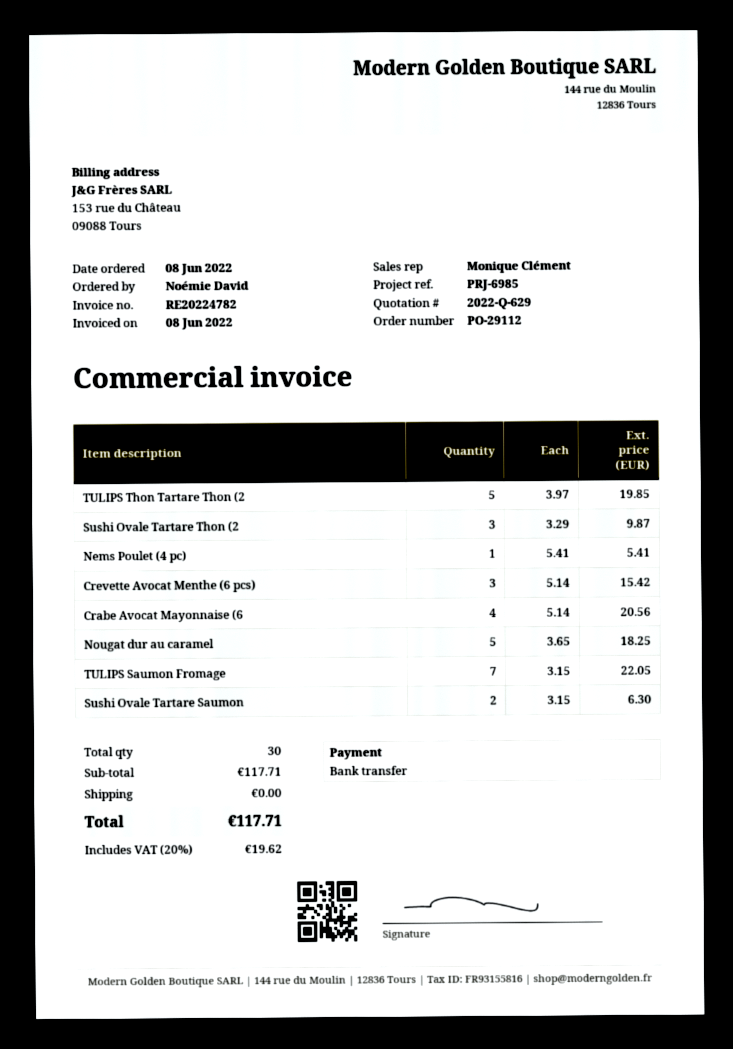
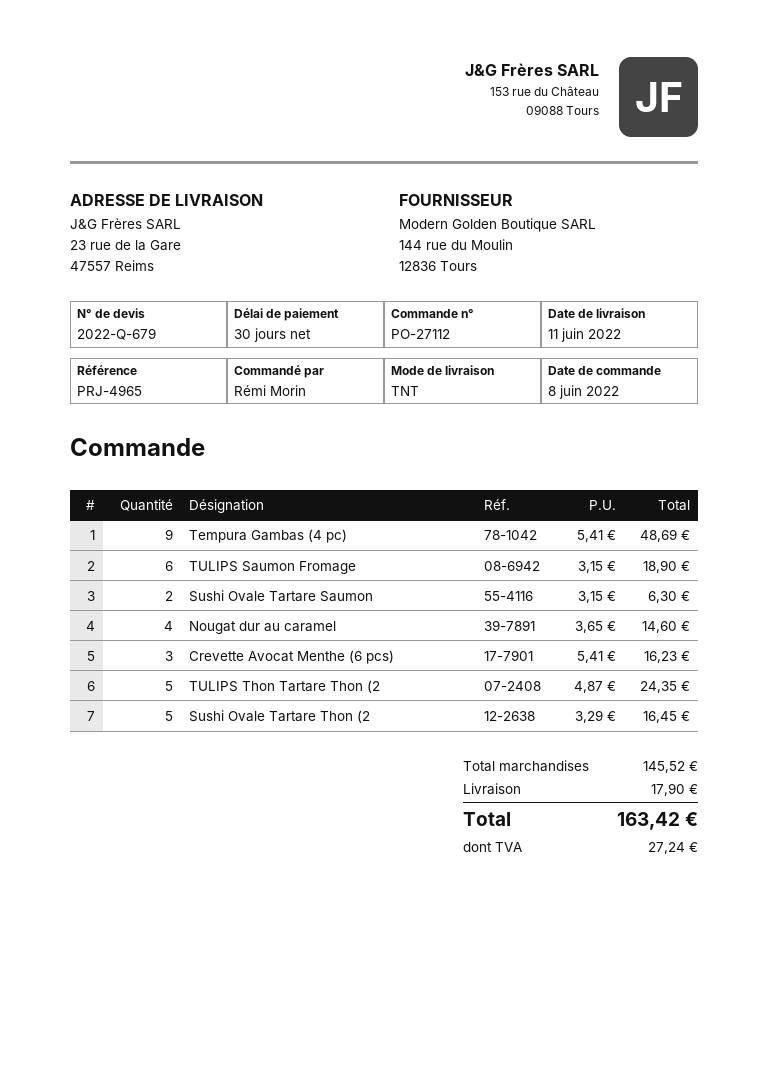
quote number: 2022-Q-629 -> 2022-Q-679
order number: PO-29112 -> PO-27112
reference: PRJ-6985 -> PRJ-4965
ordered by: Noémie David -> Rémi Morin
TULIPS Thon Tartare Thon (2: 5 x 3.97 = 19.85 -> 5 x 4.87 = 24.35
Sushi Ovale Tartare Thon (2: 3 x 3.29 = 9.87 -> 5 x 3.29 = 16.45
Nems Poulet (4 pc): 1 x 5.41 = 5.41 -> none
Crevette Avocat Menthe (6 pcs): 3 x 5.14 = 15.42 -> 3 x 5.41 = 16.23
Crabe Avocat Mayonnaise (6: 4 x 5.14 = 20.56 -> none
Nougat dur au caramel: 5 x 3.65 = 18.25 -> 4 x 3.65 = 14.60
TULIPS Saumon Fromage: 7 x 3.15 = 22.05 -> 6 x 3.15 = 18.90
Tempura Gambas (4 pc): none -> 9 x 5.41 = 48.69
subtotal: 117.71 -> 145.52
shipping: 0.00 -> 17.90
tax: 19.62 -> 27.24
total: 117.71 -> 163.42

